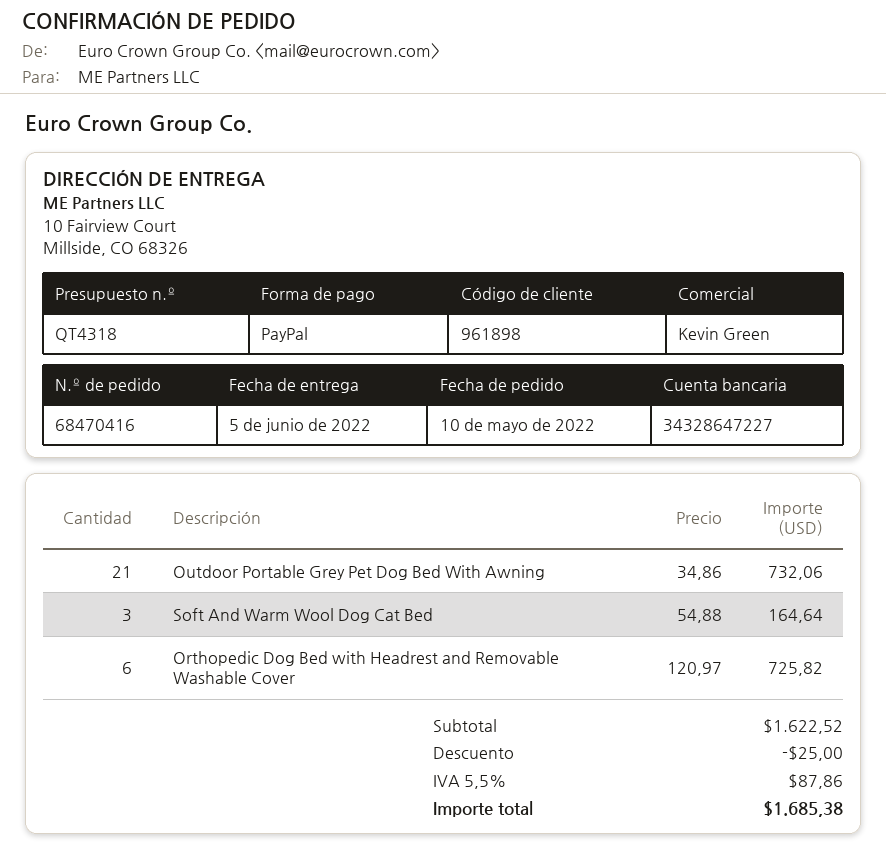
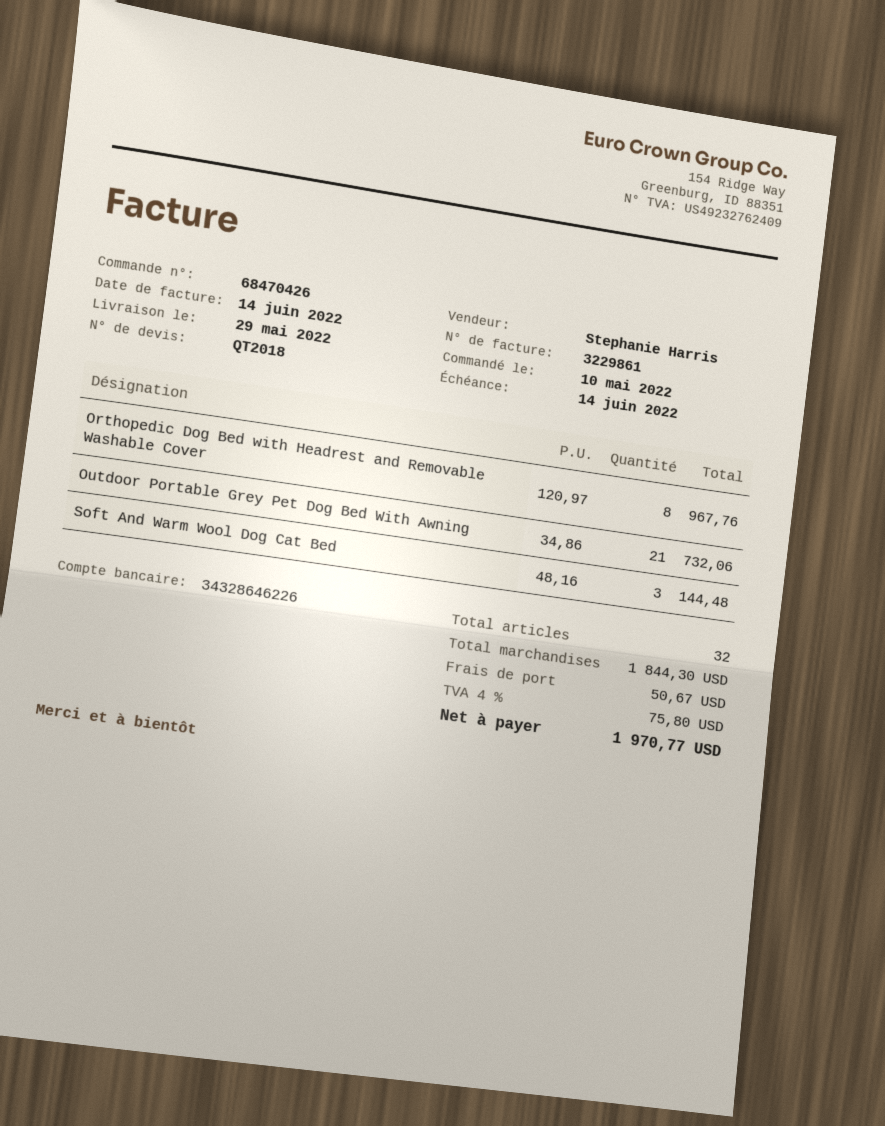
quote number: QT4318 -> QT2018
order number: 68470416 -> 68470426
delivery date: 2022-06-05 -> 2022-05-29
sales rep: Kevin Green -> Stephanie Harris
bank account: 34328647227 -> 34328646226
Soft And Warm Wool Dog Cat Bed: 3 x 54.88 = 164.64 -> 3 x 48.16 = 144.48
Orthopedic Dog Bed with Headrest and Removable Washable Cover: 6 x 120.97 = 725.82 -> 8 x 120.97 = 967.76
subtotal: 1622.52 -> 1844.30
discount: 25.00 -> none
shipping: none -> 50.67
tax: 5.5% = 87.86 -> 4% = 75.80
total: 1685.38 -> 1970.77

